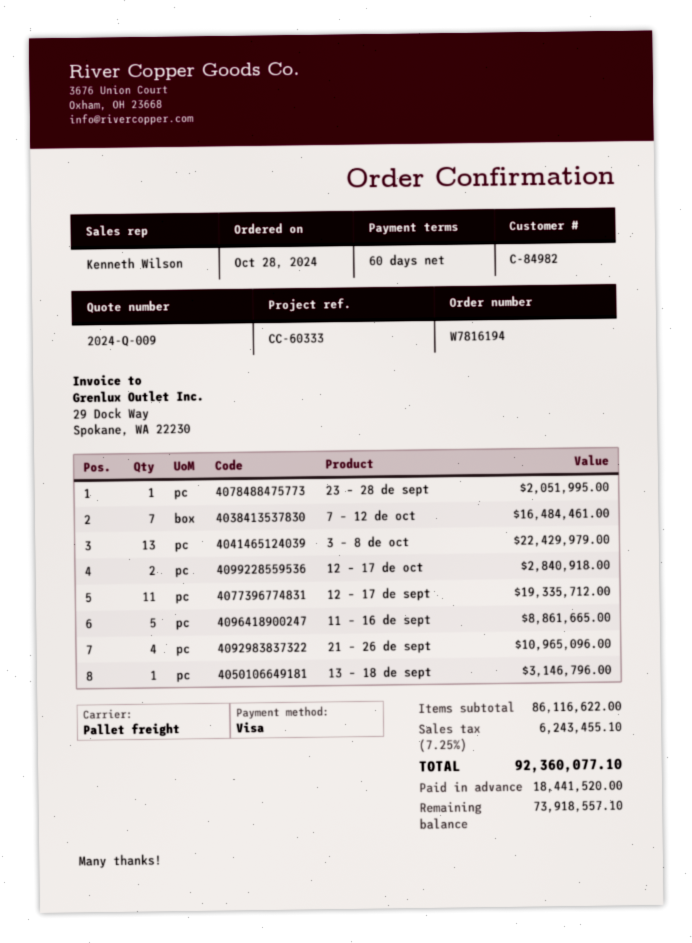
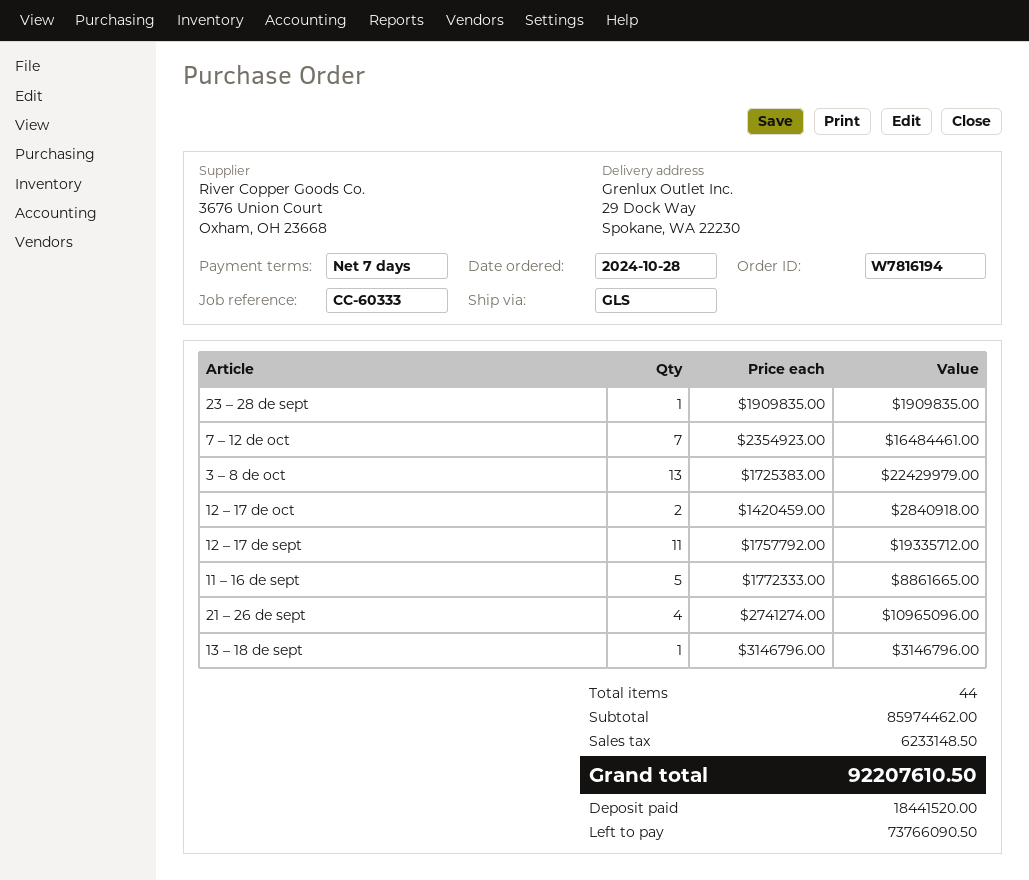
payment terms: 60 days -> 7 days
shipping method: pallet freight -> GLS
23 – 28 de sept: 1 for 2051995.00 -> 1 for 1909835.00
subtotal: 86116622.00 -> 85974462.00
tax: 6243455.10 -> 6233148.50
total: 92360077.10 -> 92207610.50
balance: 73918557.10 -> 73766090.50

